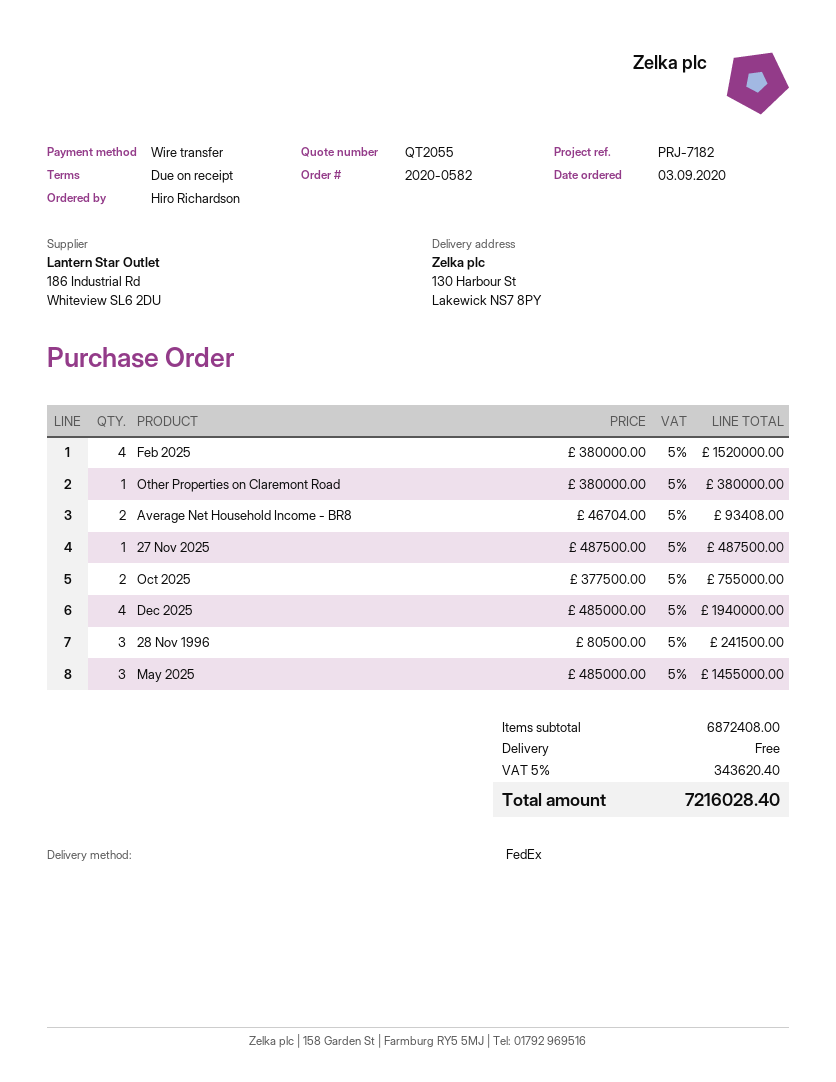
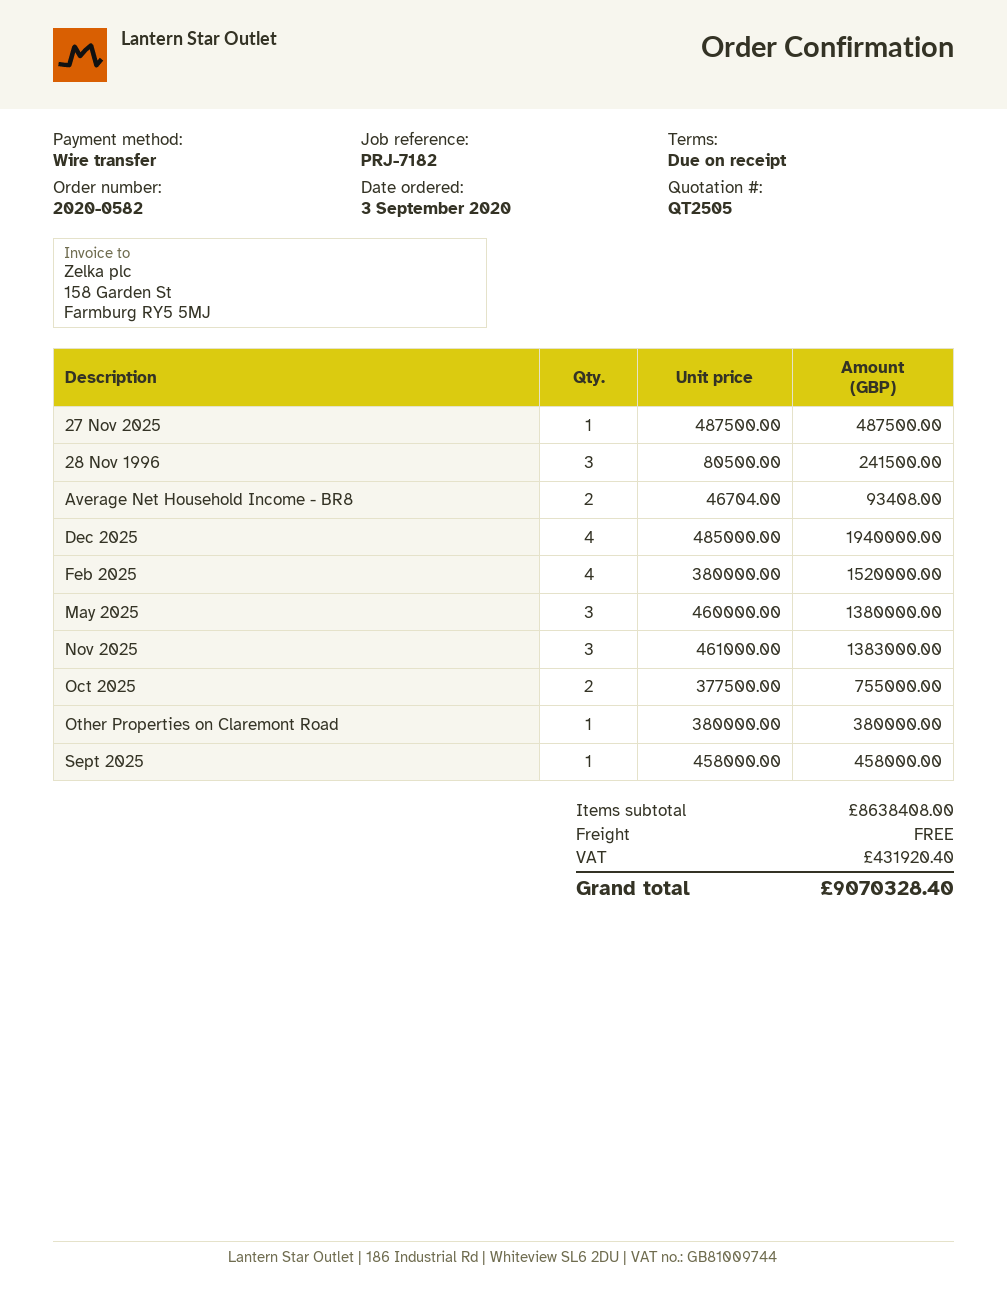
quote number: QT2055 -> QT2505
May 2025: 3 x 485000.00 = 1455000.00 -> 3 x 460000.00 = 1380000.00
Nov 2025: none -> 3 x 461000.00 = 1383000.00
Sept 2025: none -> 1 x 458000.00 = 458000.00
subtotal: 6872408.00 -> 8638408.00
tax: 343620.40 -> 431920.40
total: 7216028.40 -> 9070328.40

